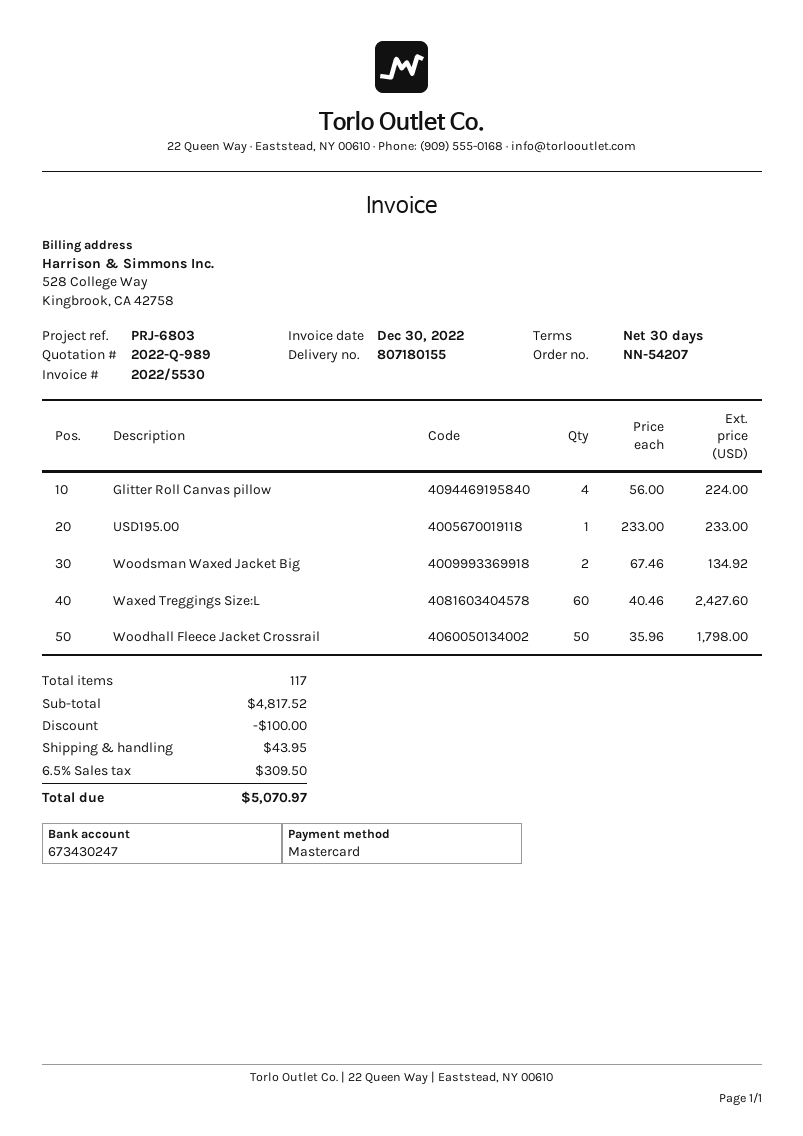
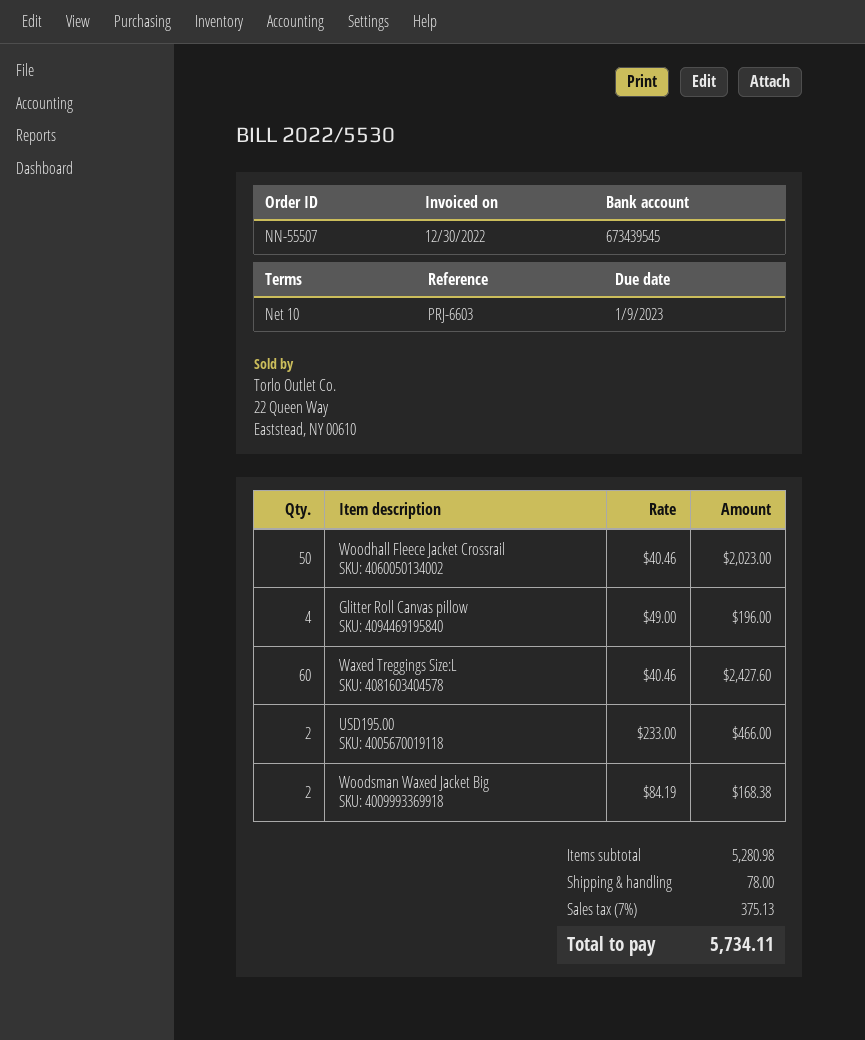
order number: NN-54207 -> NN-55507
payment terms: 30 days -> 10 days
reference: PRJ-6803 -> PRJ-6603
bank account: 673430247 -> 673439545
Glitter Roll Canvas pillow: 4 x 56.00 = 224.00 -> 4 x 49.00 = 196.00
USD195.00: 1 x 233.00 = 233.00 -> 2 x 233.00 = 466.00
Woodsman Waxed Jacket Big: 2 x 67.46 = 134.92 -> 2 x 84.19 = 168.38
Woodhall Fleece Jacket Crossrail: 50 x 35.96 = 1798.00 -> 50 x 40.46 = 2023.00
subtotal: 4817.52 -> 5280.98
discount: 100.00 -> none
shipping: 43.95 -> 78.00
tax: 6.5% = 309.50 -> 7% = 375.13
total: 5070.97 -> 5734.11

